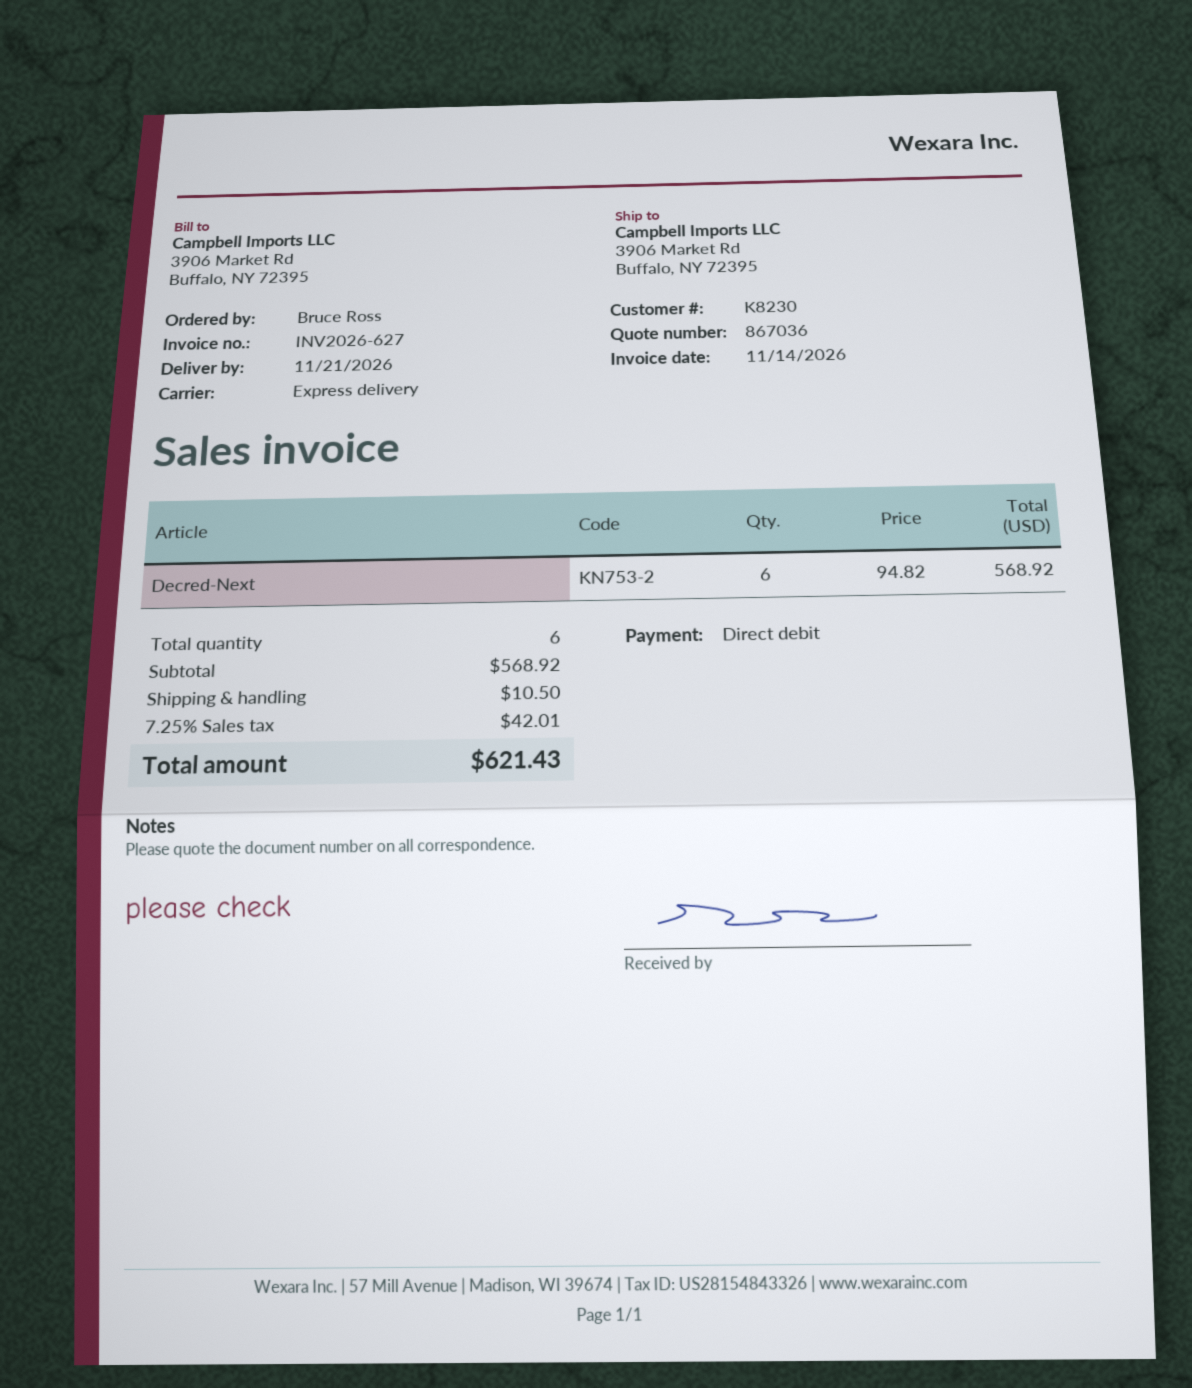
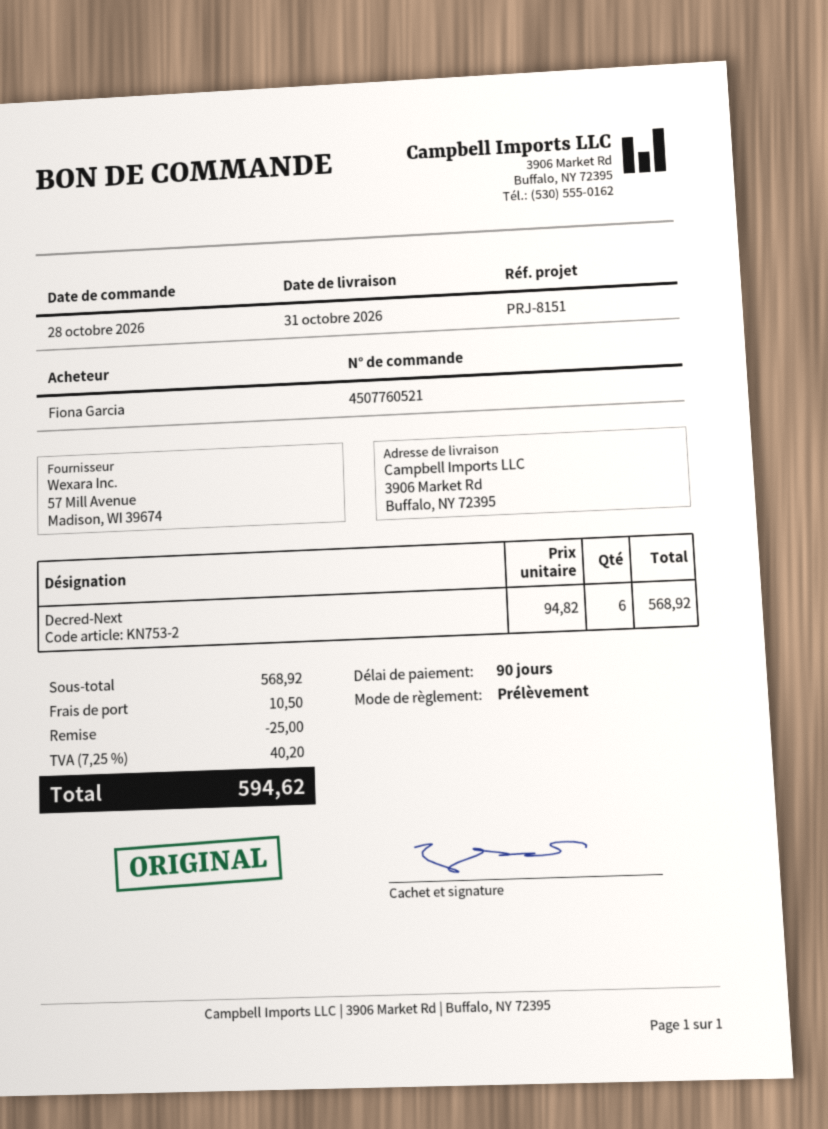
delivery date: 2026-11-21 -> 2026-10-31
ordered by: Bruce Ross -> Fiona Garcia
discount: none -> 25.00
tax: 7.25% = 42.01 -> 7.25% = 40.20
total: 621.43 -> 594.62

